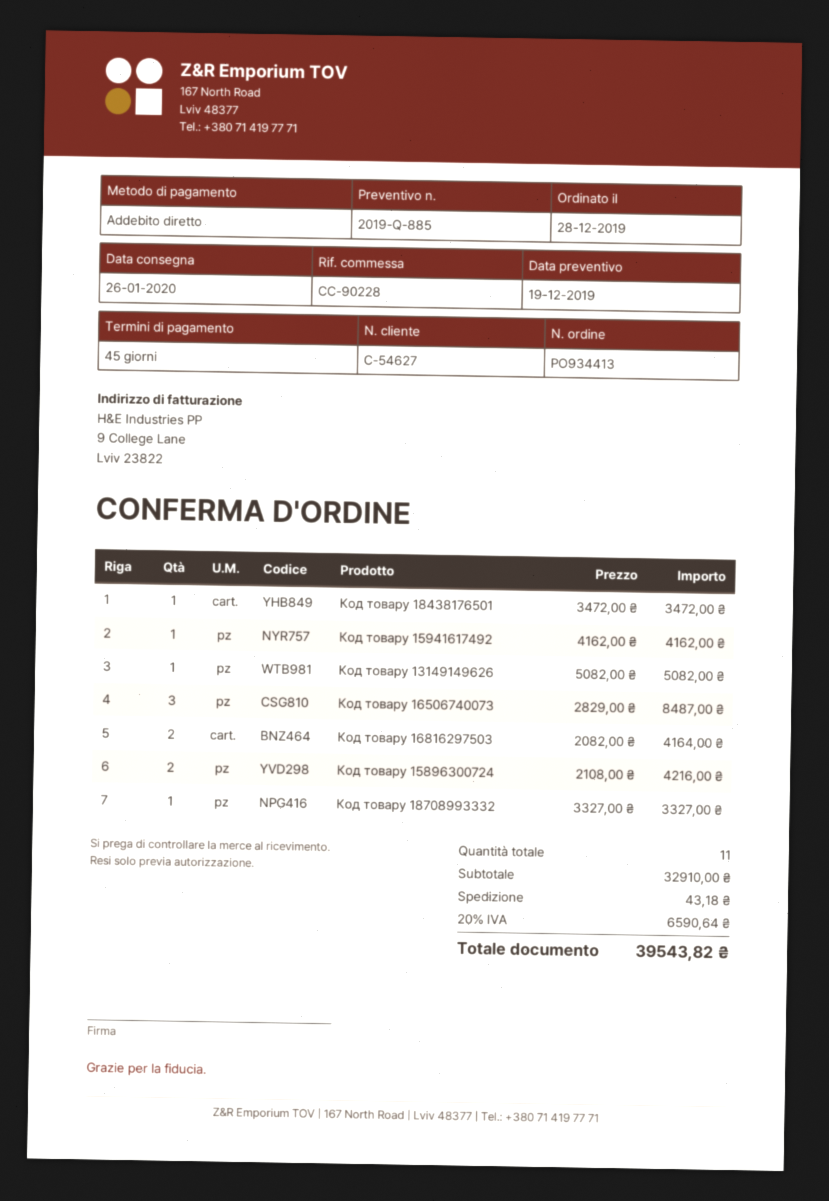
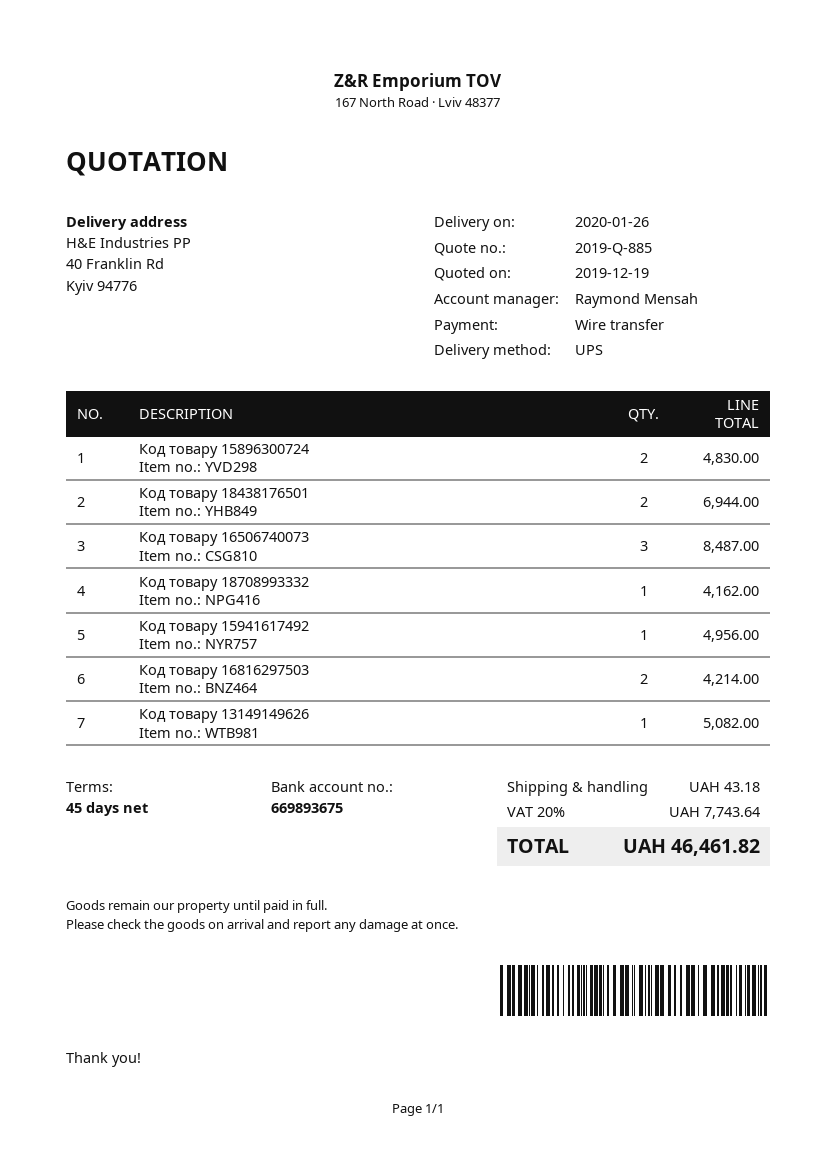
payment method: direct debit -> bank transfer
Код товару 18438176501: 1 for 3472.00 -> 2 for 6944.00
Код товару 15941617492: 1 for 4162.00 -> 1 for 4956.00
Код товару 16816297503: 2 for 4164.00 -> 2 for 4214.00
Код товару 15896300724: 2 for 4216.00 -> 2 for 4830.00
Код товару 18708993332: 1 for 3327.00 -> 1 for 4162.00
tax: 20% = 6590.64 -> 20% = 7743.64
total: 39543.82 -> 46461.82

